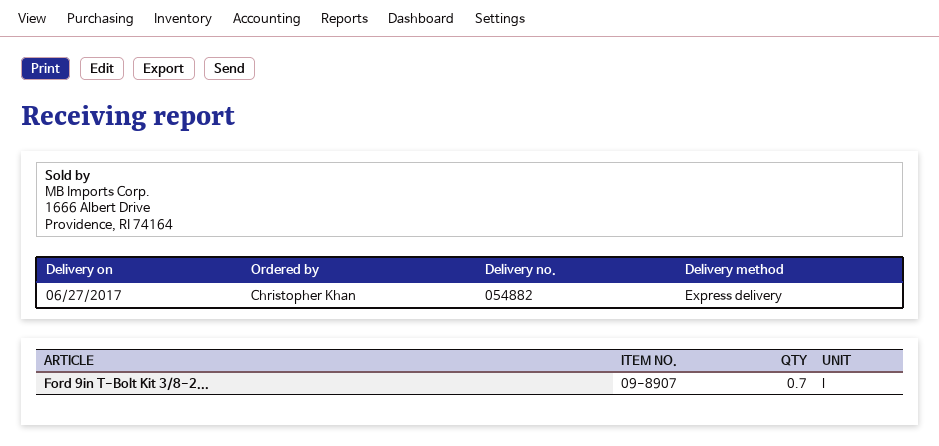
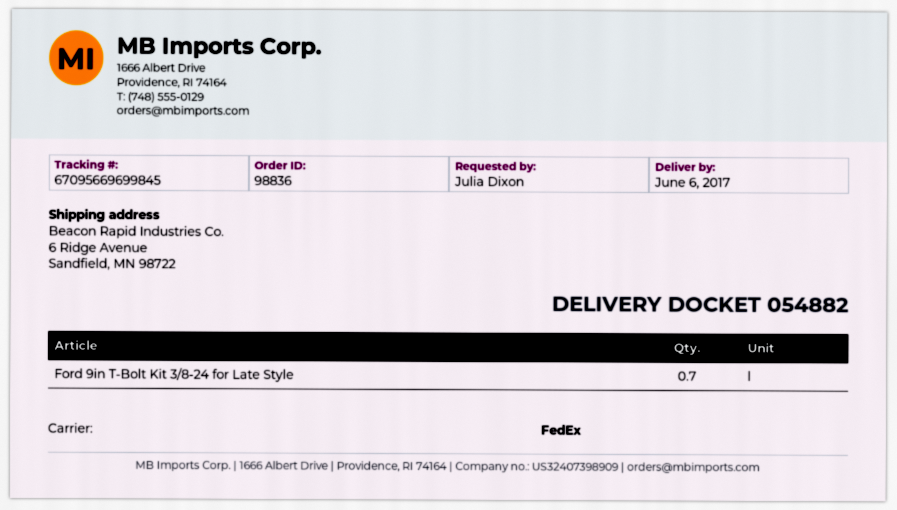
delivery date: 2017-06-27 -> 2017-06-06
ordered by: Christopher Khan -> Julia Dixon
shipping method: express -> FedEx

